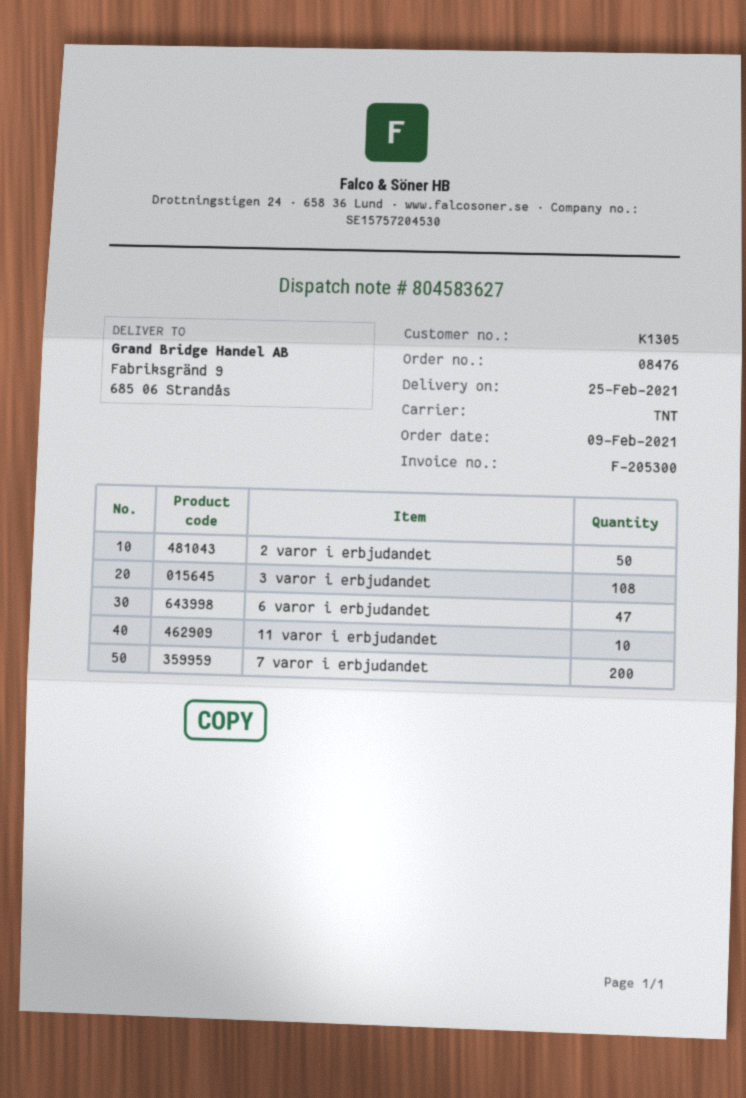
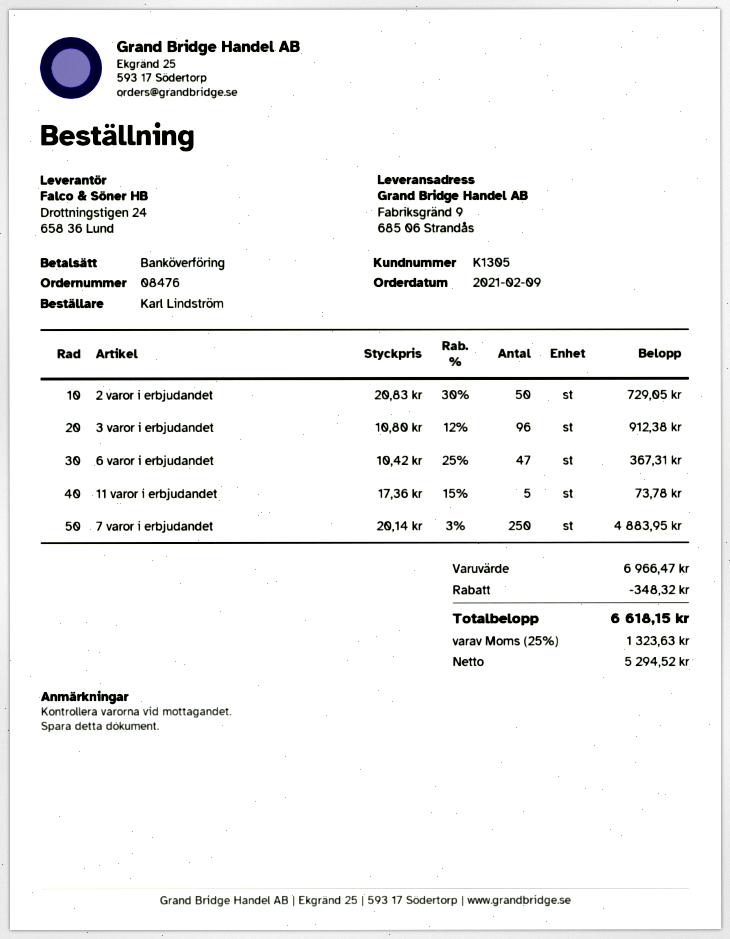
3 varor i erbjudandet: 108 -> 96
11 varor i erbjudandet: 10 -> 5
7 varor i erbjudandet: 200 -> 250

